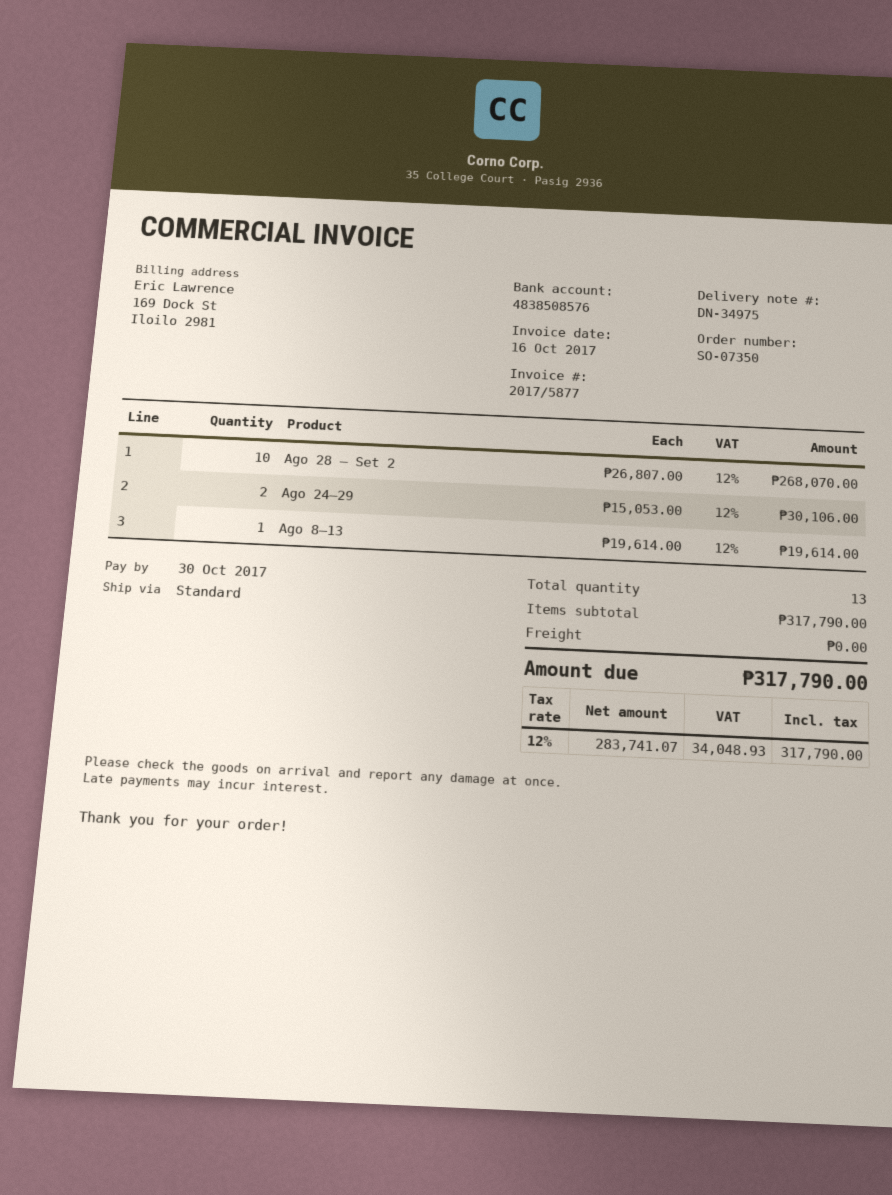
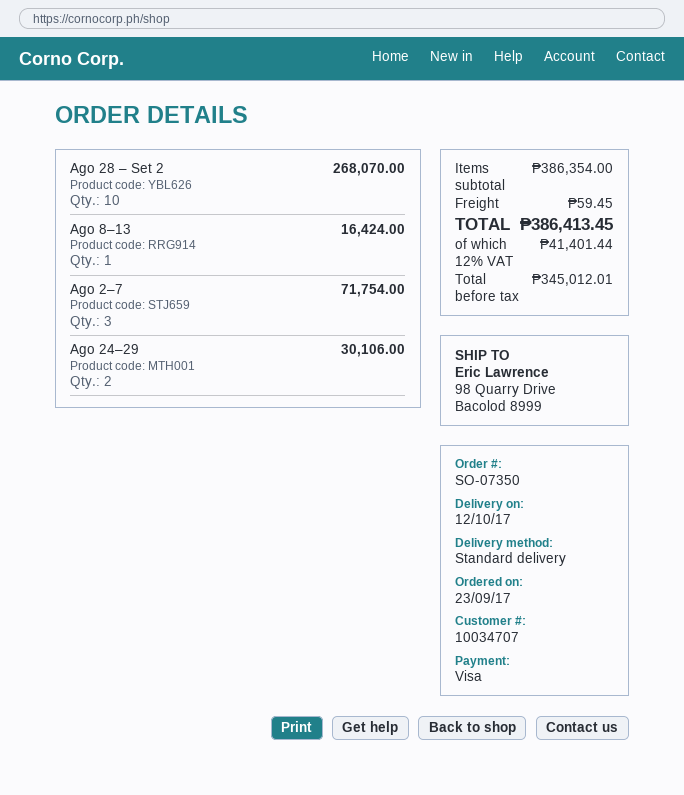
Ago 8–13: 1 for 19614.00 -> 1 for 16424.00
Ago 2–7: none -> 3 for 71754.00
subtotal: 317790.00 -> 386354.00
shipping: 0.00 -> 59.45
net: 283741.07 -> 345012.01
tax: 12% = 34048.93 -> 12% = 41401.44
total: 317790.00 -> 386413.45

